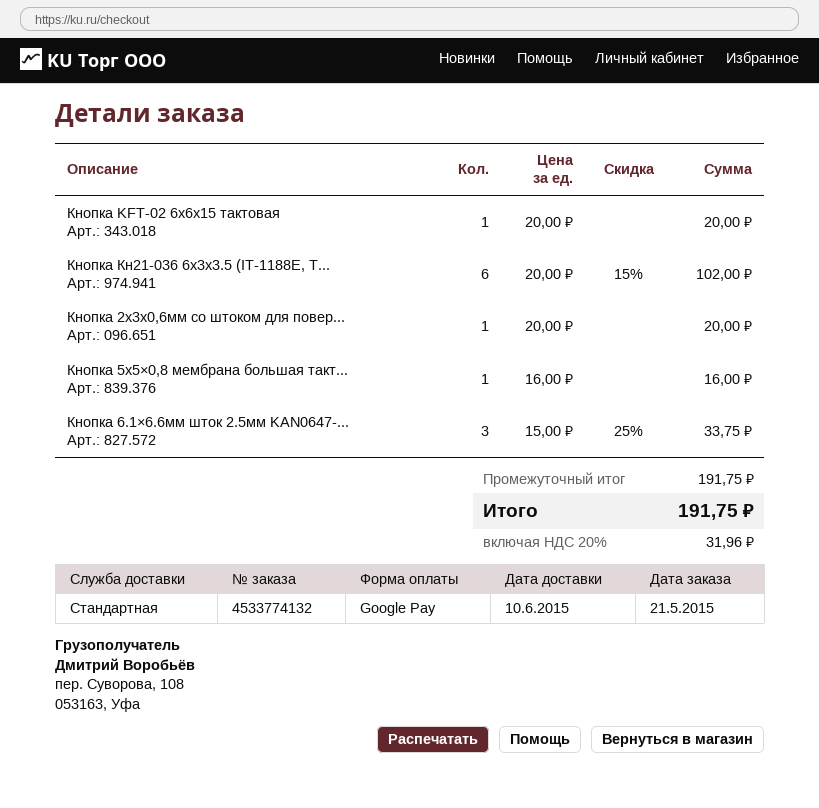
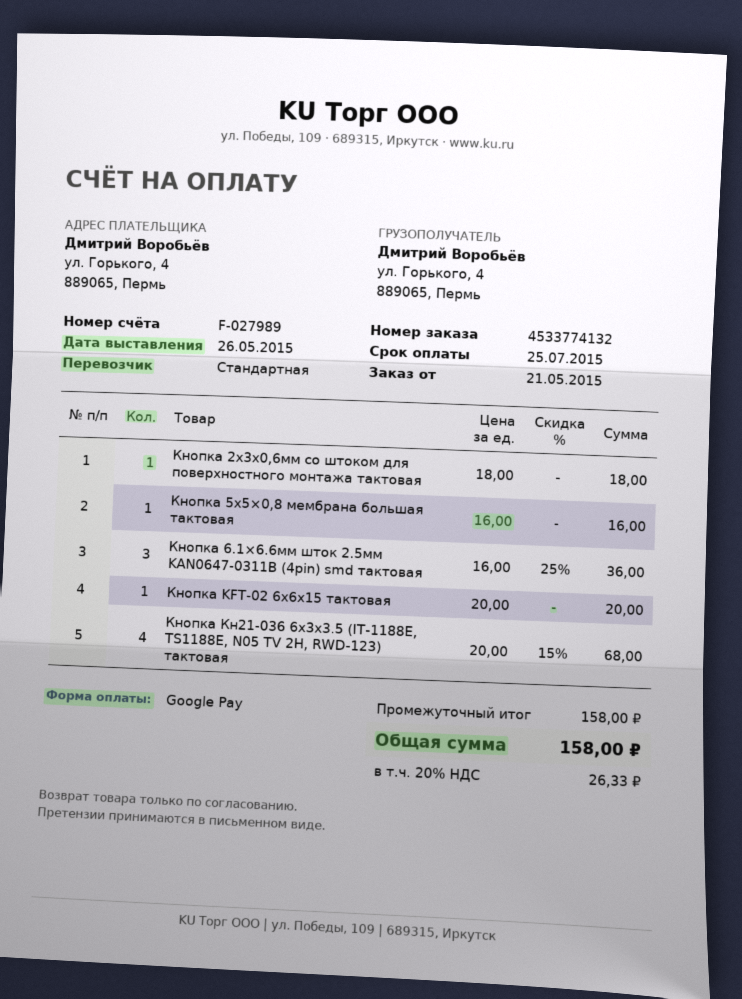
ship to: пер. Суворова, 108, 053163, Уфа -> ул. Горького, 4, 889065, Пермь
Кнопка Кн21-036 6x3x3.5 (IT-1188E, T...: 6 x 20.00 - 15% = 102.00 -> 4 x 20.00 - 15% = 68.00
Кнопка 2х3х0,6мм со штоком для повер...: 1 x 20.00 = 20.00 -> 1 x 18.00 = 18.00
Кнопка 6.1×6.6мм шток 2.5мм KAN0647-...: 3 x 15.00 - 25% = 33.75 -> 3 x 16.00 - 25% = 36.00
subtotal: 191.75 -> 158.00
tax: 20% = 31.96 -> 20% = 26.33
total: 191.75 -> 158.00

